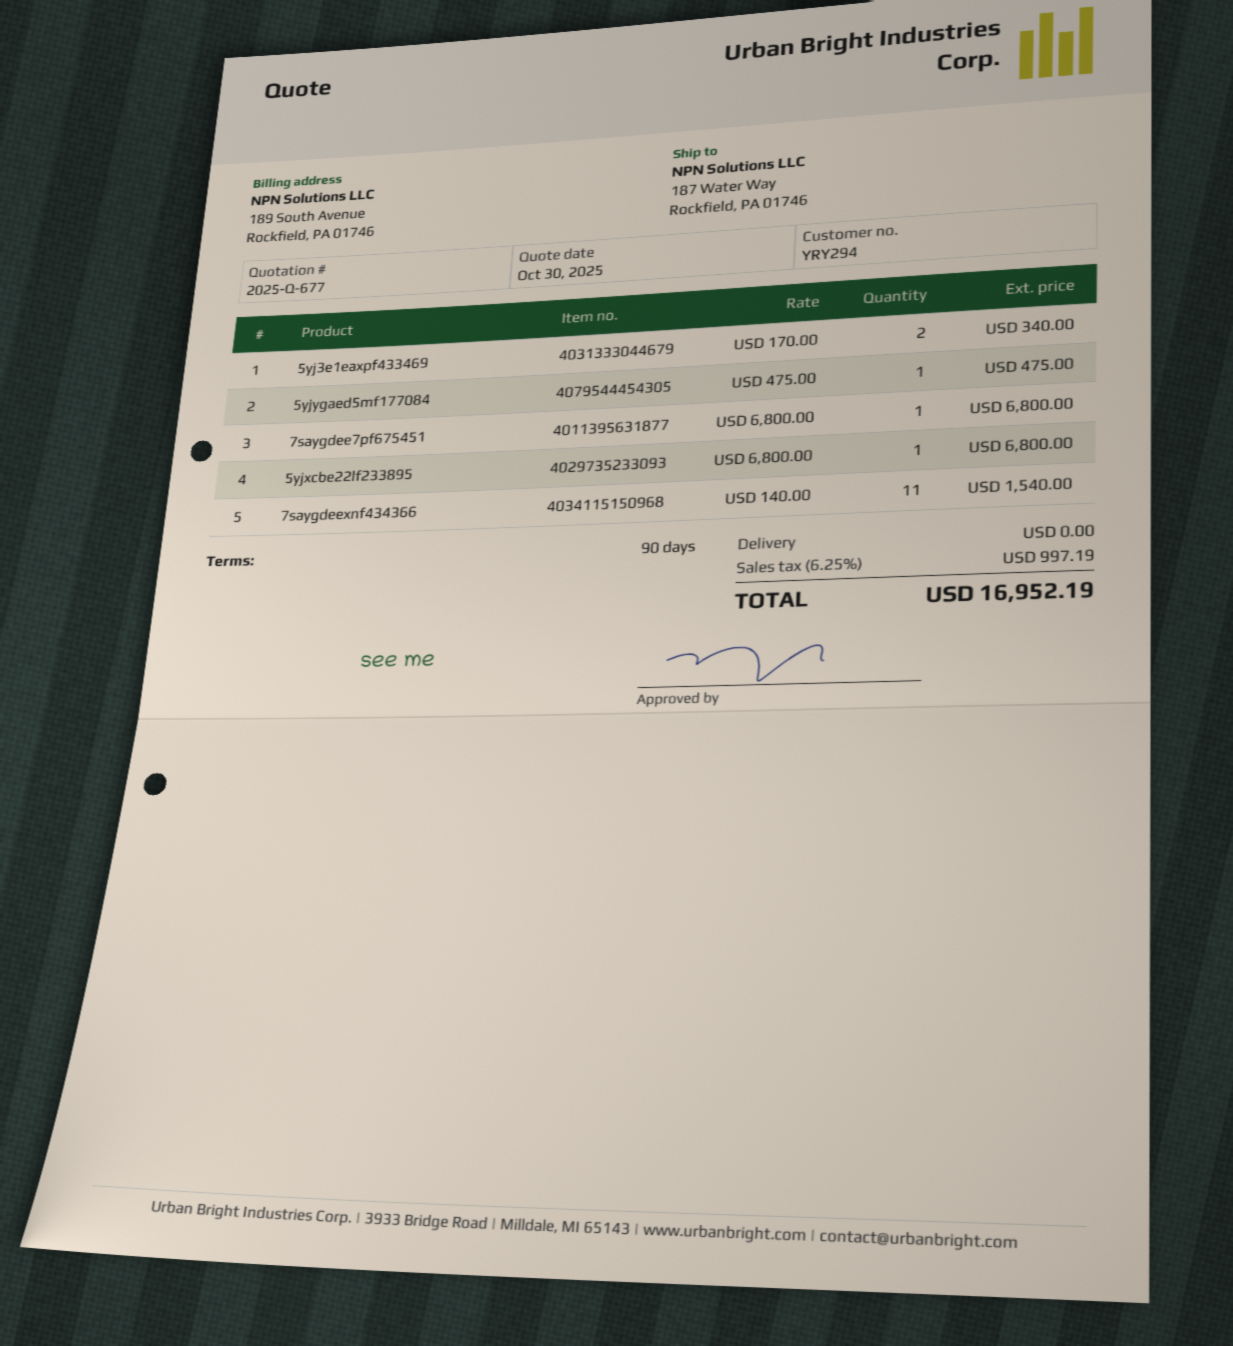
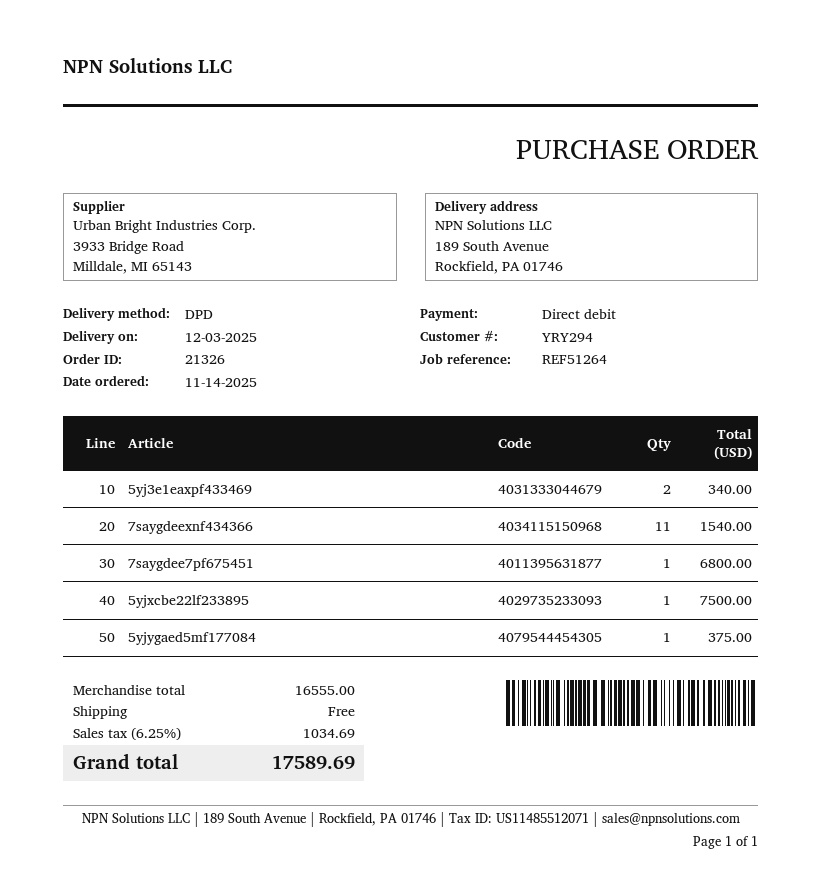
ship to: 187 Water Way, Rockfield, PA 01746 -> 189 South Avenue, Rockfield, PA 01746
5yjygaed5mf177084: 1 for 475.00 -> 1 for 375.00
5yjxcbe22lf233895: 1 for 6800.00 -> 1 for 7500.00
tax: 6.25% = 997.19 -> 6.25% = 1034.69
total: 16952.19 -> 17589.69

